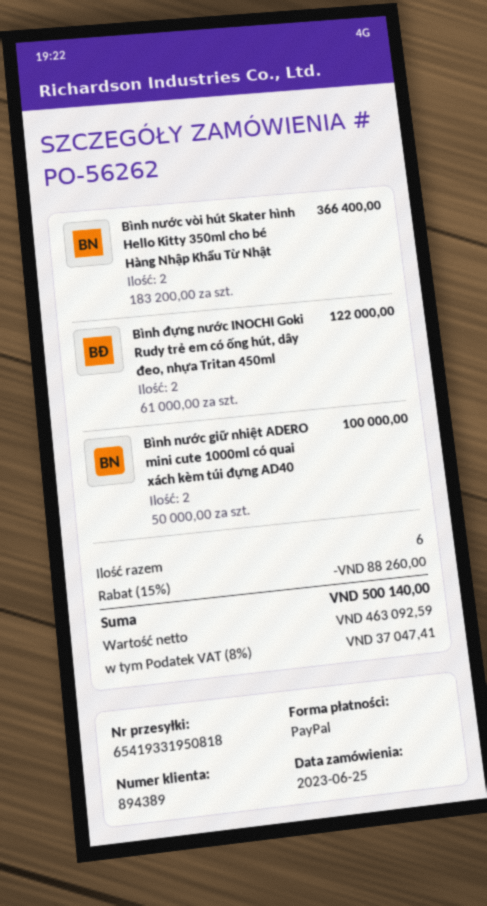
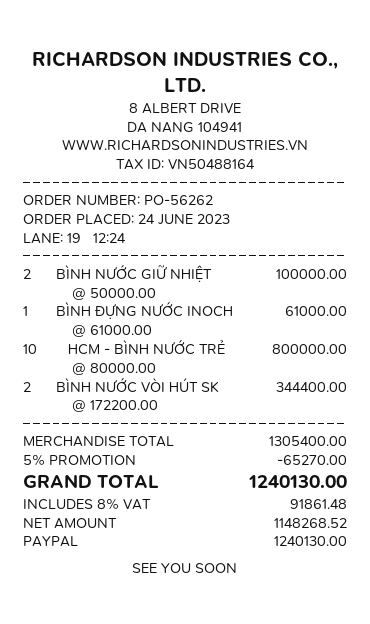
order date: 2023-06-25 -> 2023-06-24
Bình nước vòi hút Skater hình Hello Kitty 350ml cho bé Hàng Nhập Khẩu Từ Nhật: 2 x 183200.00 = 366400.00 -> 2 x 172200.00 = 344400.00
Bình đựng nước INOCHI Goki Rudy trẻ em có ống hút, dây đeo, nhựa Tritan 450ml: 2 x 61000.00 = 122000.00 -> 1 x 61000.00 = 61000.00
HCM - BÌNH NƯỚC TRẺ: none -> 10 x 80000.00 = 800000.00
discount: 15% = 88260.00 -> 5% = 65270.00
net: 463092.59 -> 1148268.52
tax: 8% = 37047.41 -> 8% = 91861.48
total: 500140.00 -> 1240130.00

